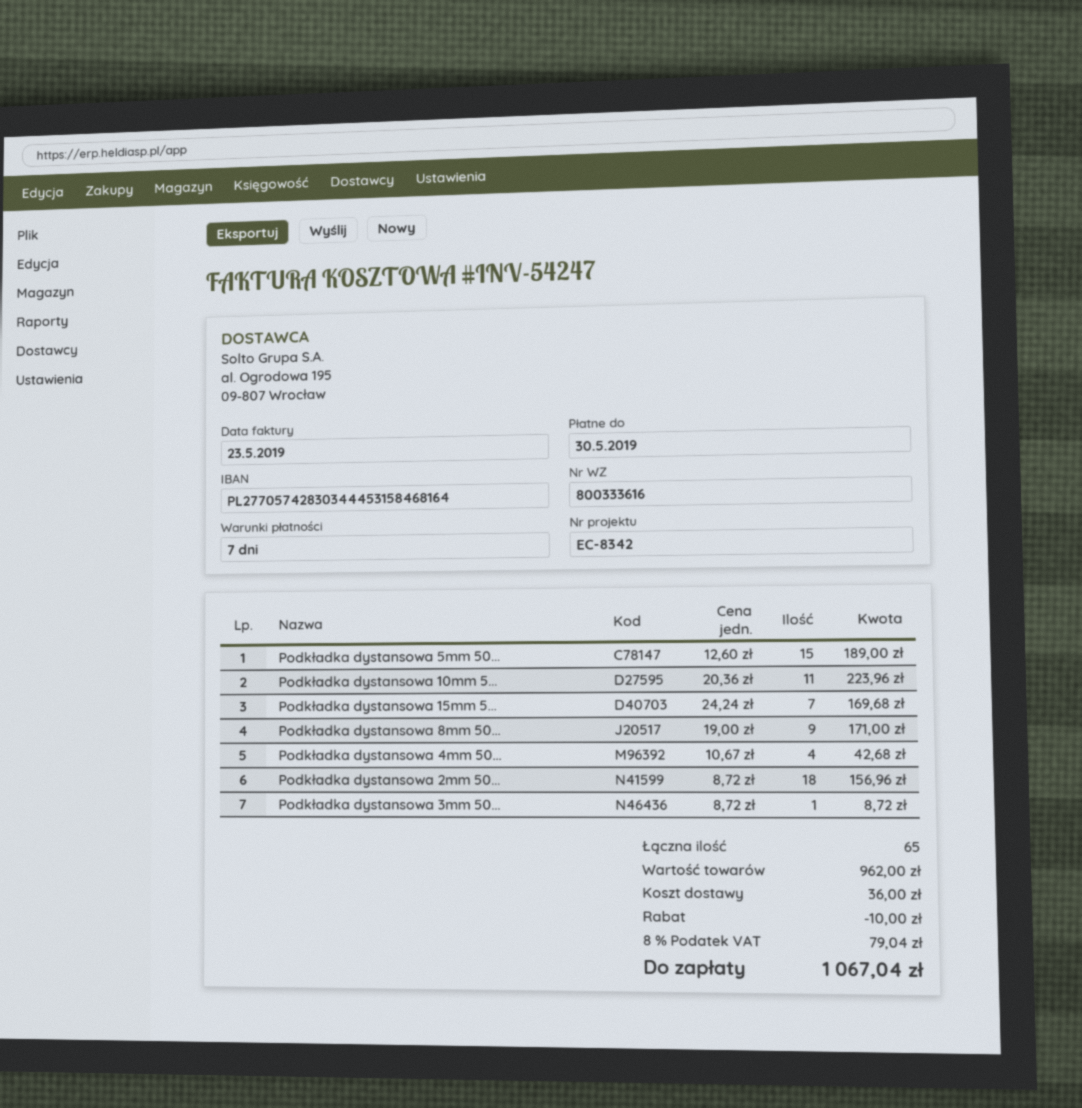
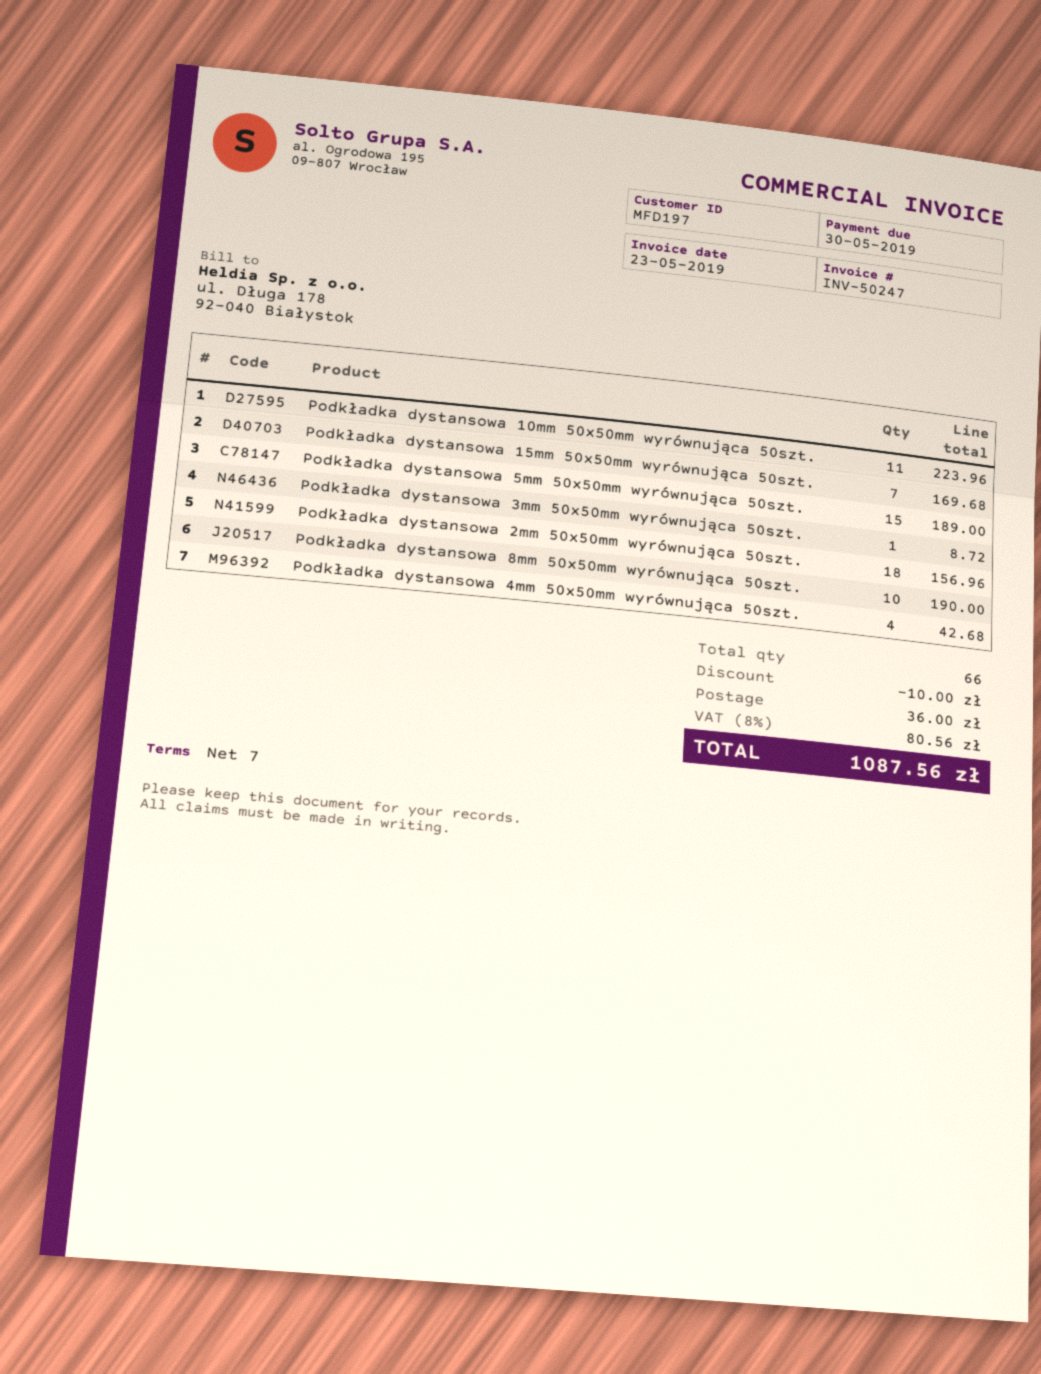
invoice number: INV-54247 -> INV-50247
Podkładka dystansowa 8mm 50...: 9 for 171.00 -> 10 for 190.00
total quantity: 65 -> 66
tax: 8% = 79.04 -> 8% = 80.56
total: 1067.04 -> 1087.56

